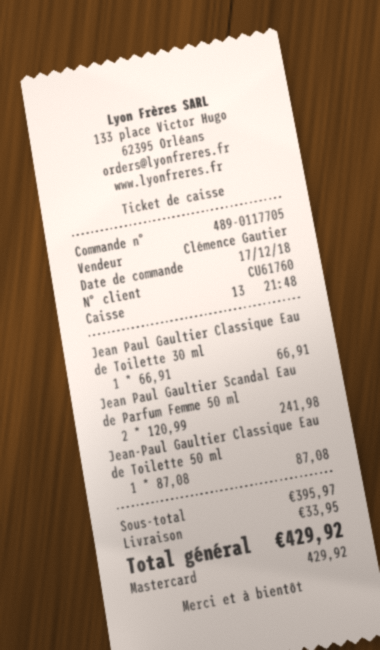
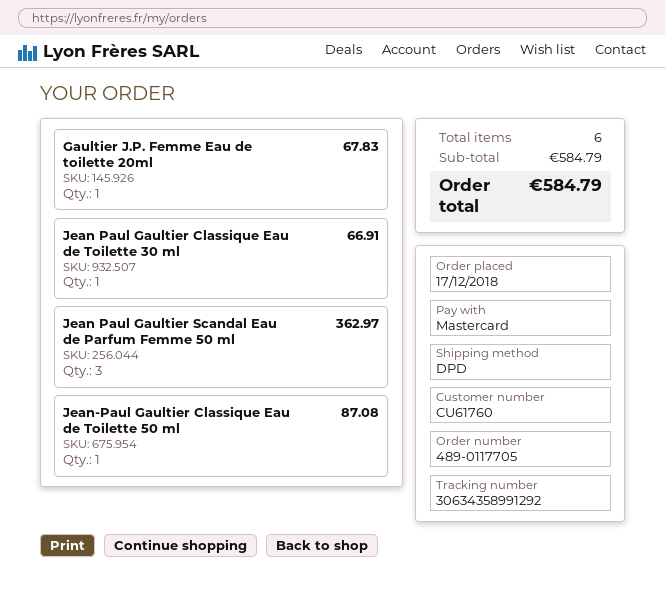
Jean Paul Gaultier Scandal Eau de Parfum Femme 50 ml: 2 for 241.98 -> 3 for 362.97
Gaultier J.P. Femme Eau de toilette 20ml: none -> 1 for 67.83
subtotal: 395.97 -> 584.79
shipping: 33.95 -> none
total: 429.92 -> 584.79

